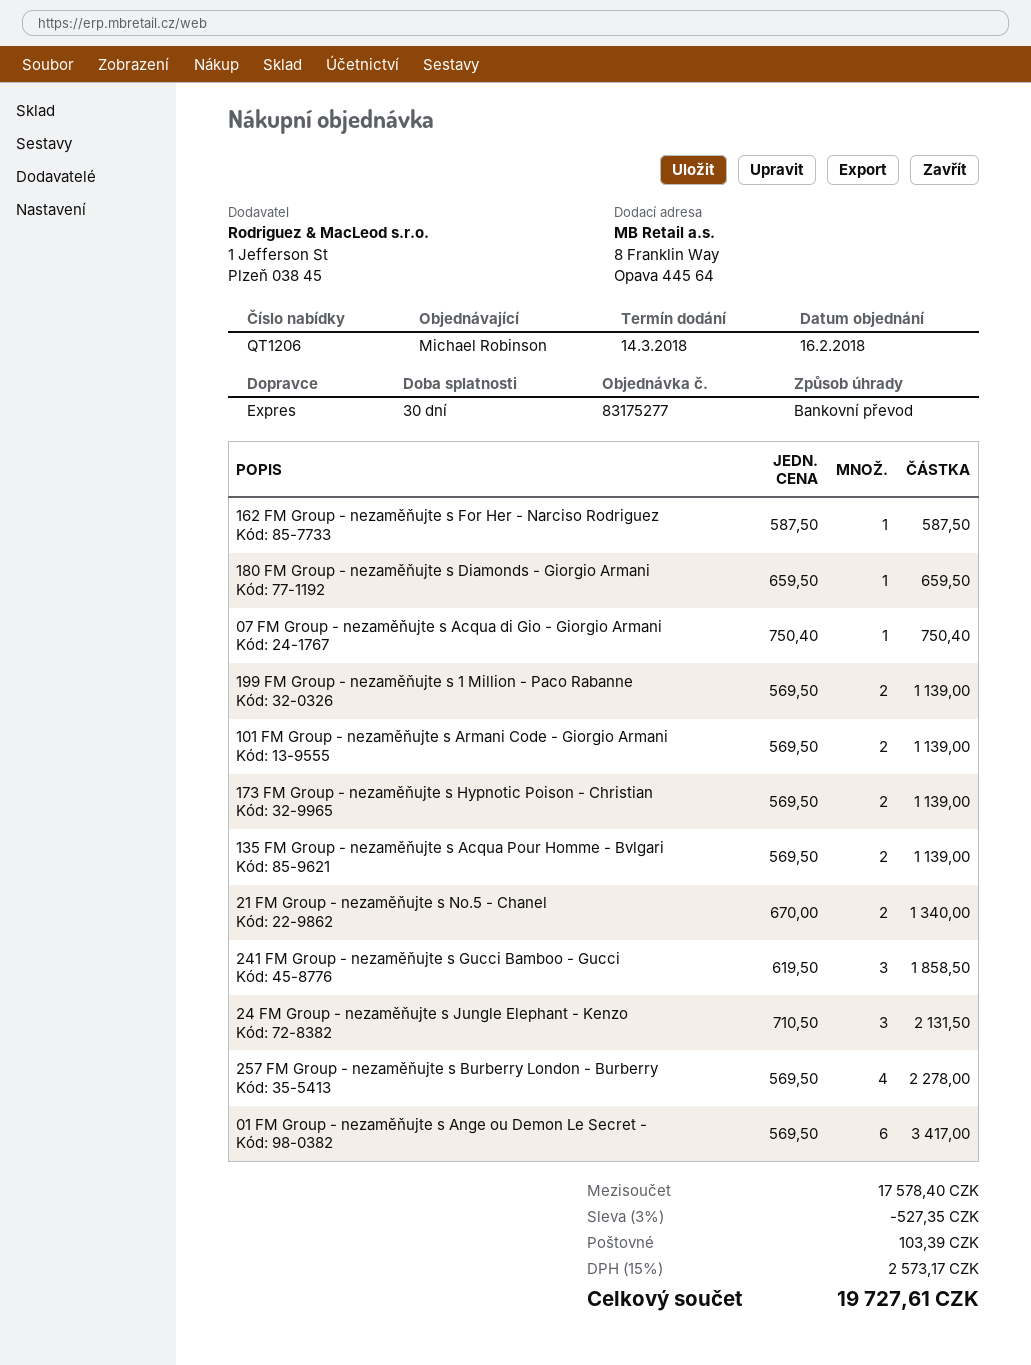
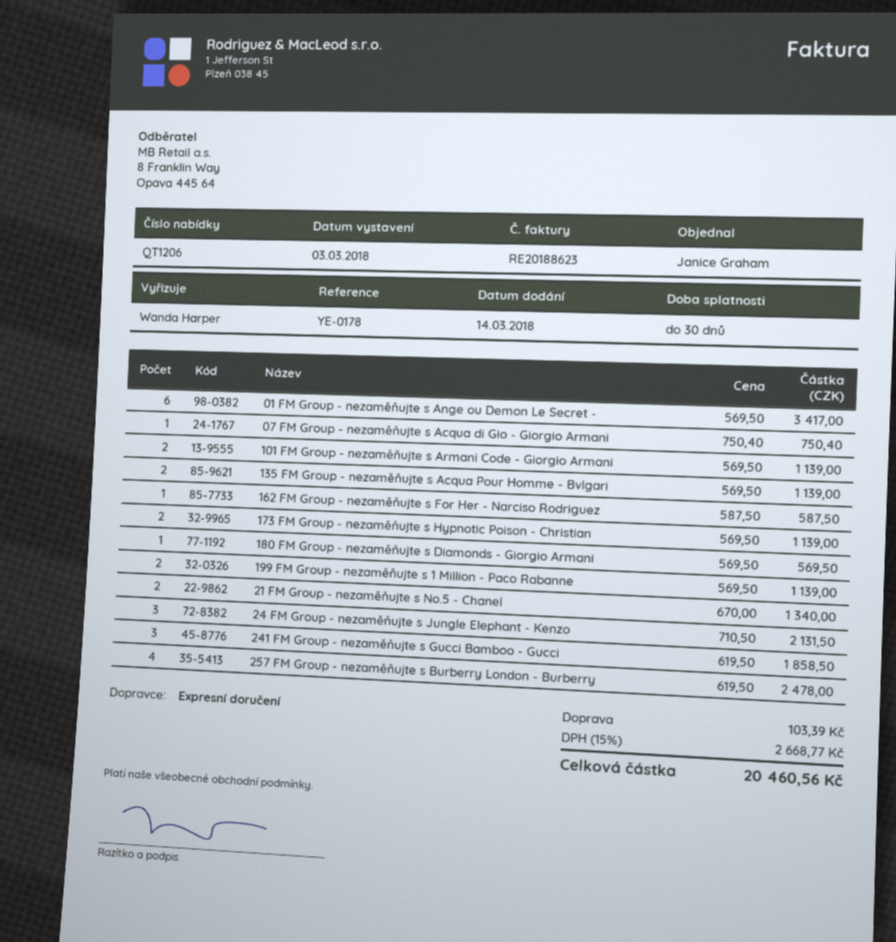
ordered by: Michael Robinson -> Janice Graham
180 FM Group - nezaměňujte s Diamonds - Giorgio Armani: 1 x 659.50 = 659.50 -> 1 x 569.50 = 569.50
257 FM Group - nezaměňujte s Burberry London - Burberry: 4 x 569.50 = 2278.00 -> 4 x 619.50 = 2478.00
discount: 3% = 527.35 -> none
tax: 15% = 2573.17 -> 15% = 2668.77
total: 19727.61 -> 20460.56

